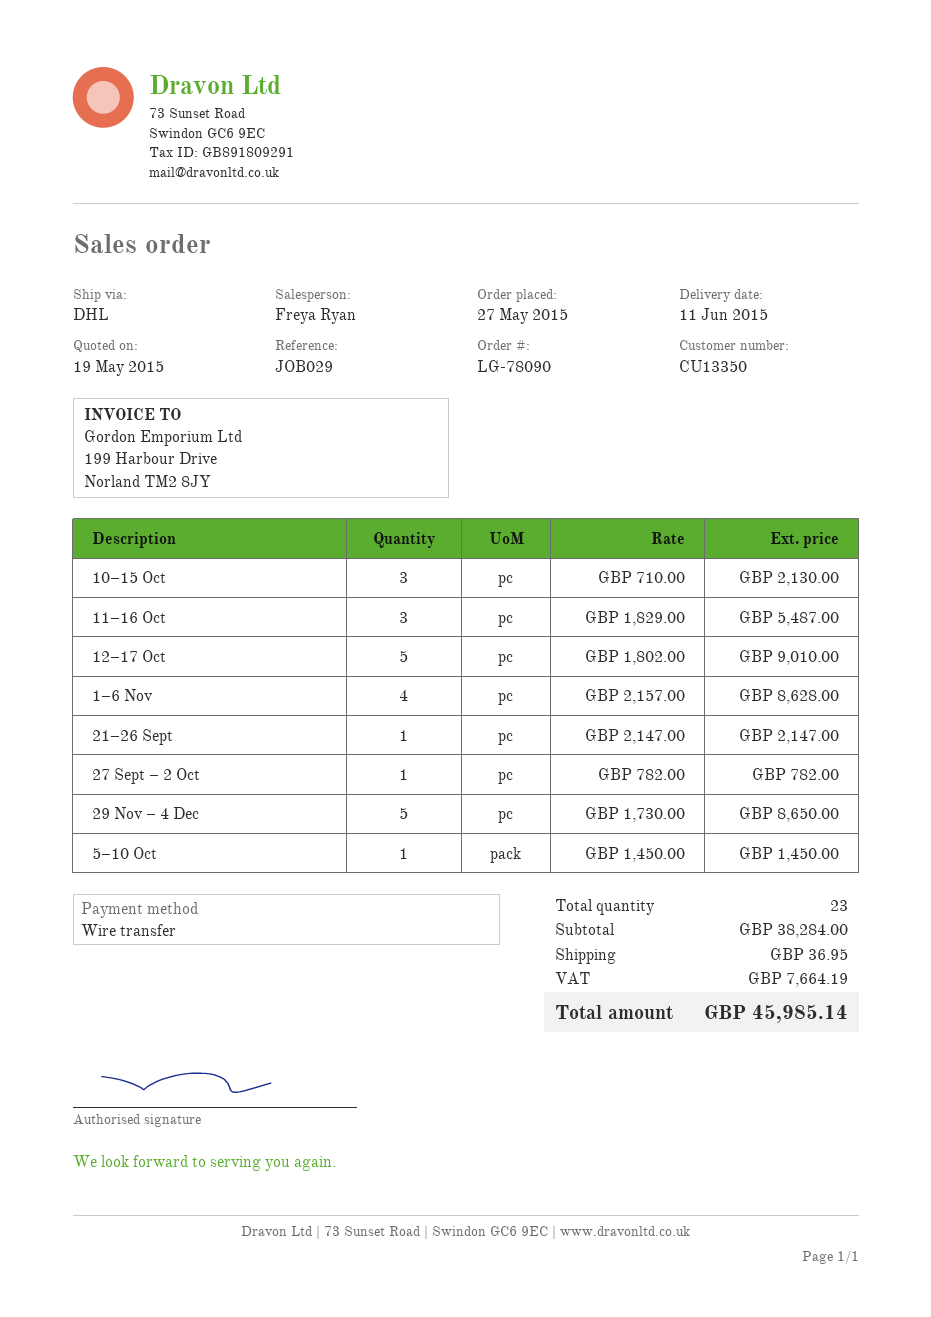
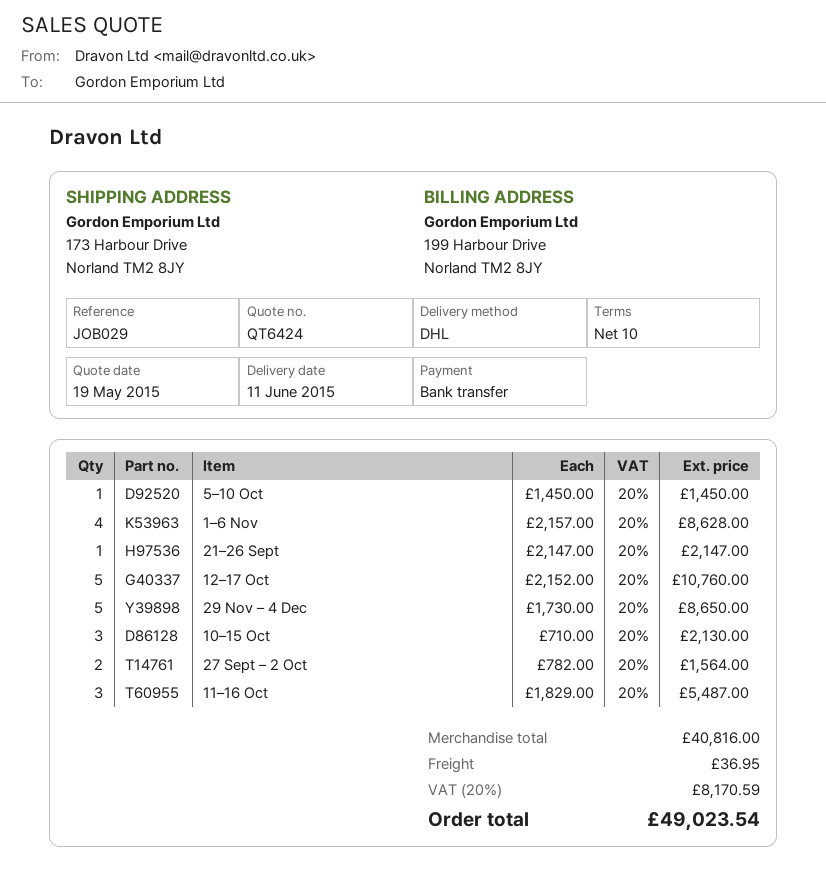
12–17 Oct: 5 x 1802.00 = 9010.00 -> 5 x 2152.00 = 10760.00
27 Sept – 2 Oct: 1 x 782.00 = 782.00 -> 2 x 782.00 = 1564.00
subtotal: 38284.00 -> 40816.00
tax: 7664.19 -> 8170.59
total: 45985.14 -> 49023.54

